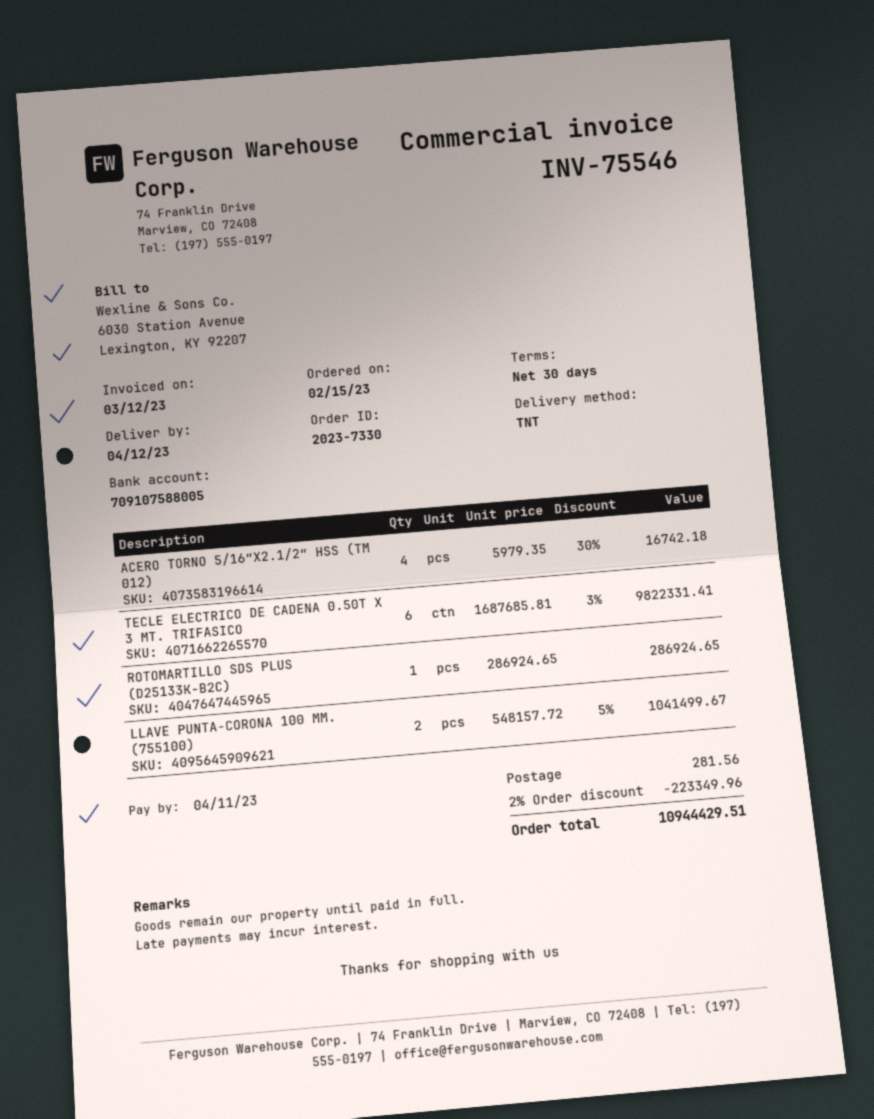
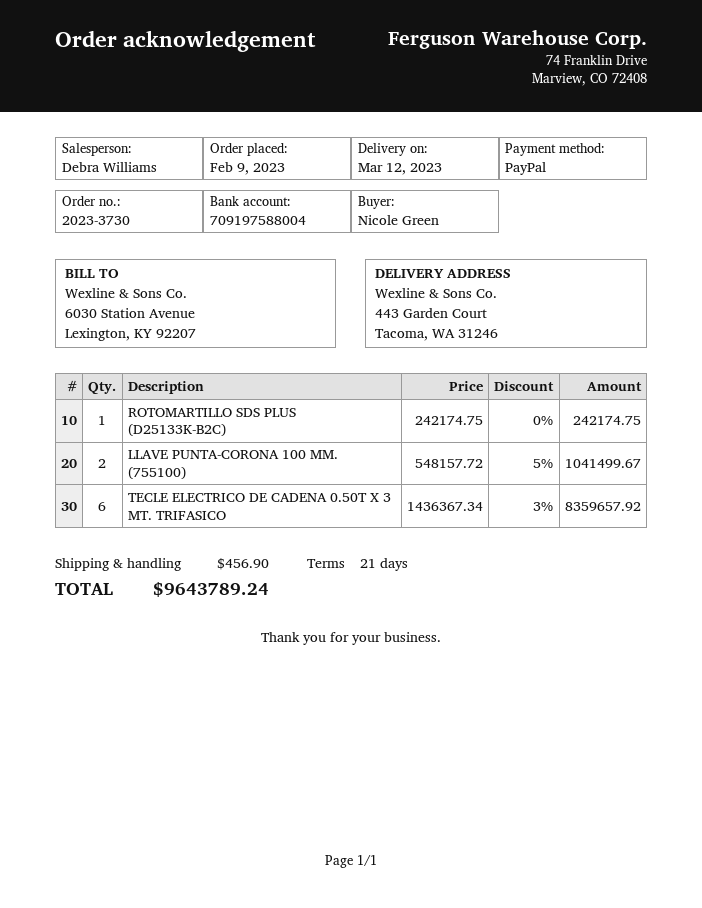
order number: 2023-7330 -> 2023-3730
order date: 2023-02-15 -> 2023-02-09
delivery date: 2023-04-12 -> 2023-03-12
payment terms: 30 days -> 21 days
bank account: 709107588005 -> 709197588004
ACERO TORNO 5/16″X2.1/2″ HSS (TM 012): 4 x 5979.35 - 30% = 16742.18 -> none
TECLE ELECTRICO DE CADENA 0.50T X 3 MT. TRIFASICO: 6 x 1687685.81 - 3% = 9822331.41 -> 6 x 1436367.34 - 3% = 8359657.92
ROTOMARTILLO SDS PLUS (D25133K-B2C): 1 x 286924.65 = 286924.65 -> 1 x 242174.75 = 242174.75
discount: 2% = 223349.96 -> none
shipping: 281.56 -> 456.90
total: 10944429.51 -> 9643789.24

